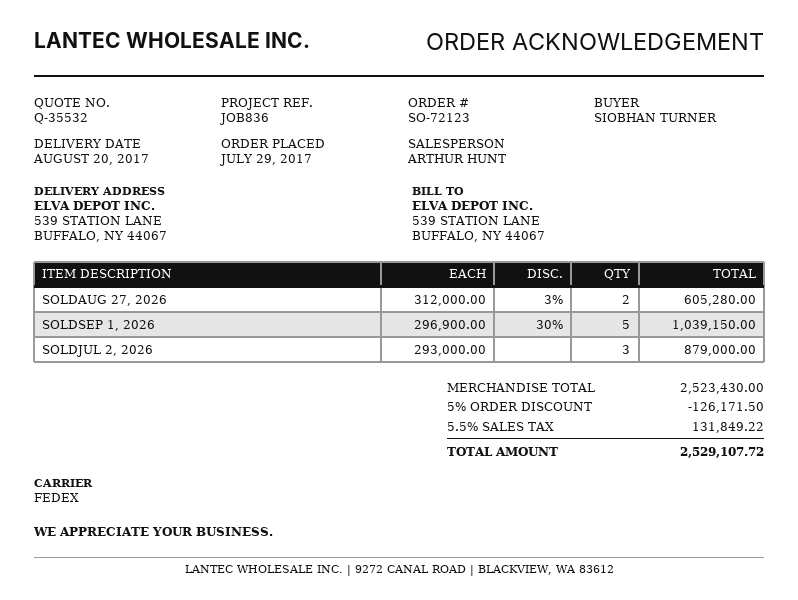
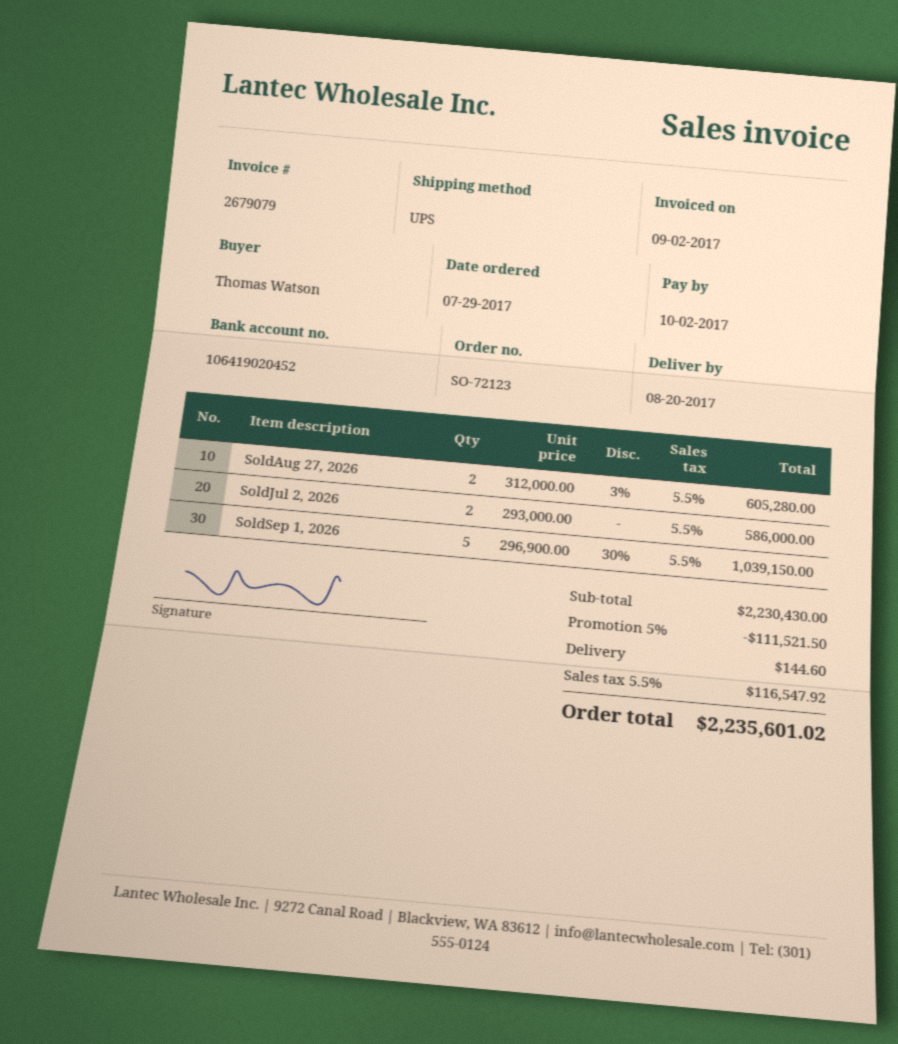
ordered by: SIOBHAN TURNER -> Thomas Watson
shipping method: FedEx -> UPS
SOLDJUL 2, 2026: 3 x 293000.00 = 879000.00 -> 2 x 293000.00 = 586000.00
subtotal: 2523430.00 -> 2230430.00
discount: 5% = 126171.50 -> 5% = 111521.50
shipping: none -> 144.60
tax: 5.5% = 131849.22 -> 5.5% = 116547.92
total: 2529107.72 -> 2235601.02

